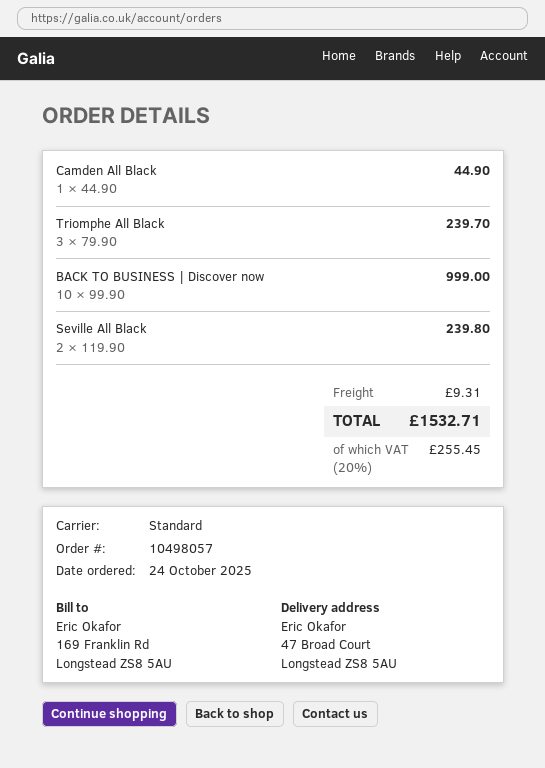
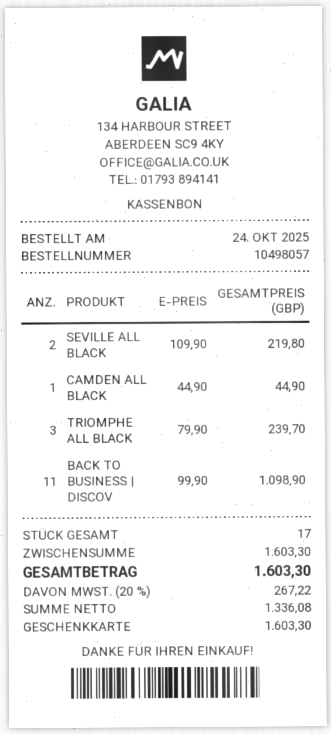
BACK TO BUSINESS | Discover now: 10 x 99.90 = 999.00 -> 11 x 99.90 = 1098.90
Seville All Black: 2 x 119.90 = 239.80 -> 2 x 109.90 = 219.80
shipping: 9.31 -> none
tax: 20% = 255.45 -> 20% = 267.22
total: 1532.71 -> 1603.30

